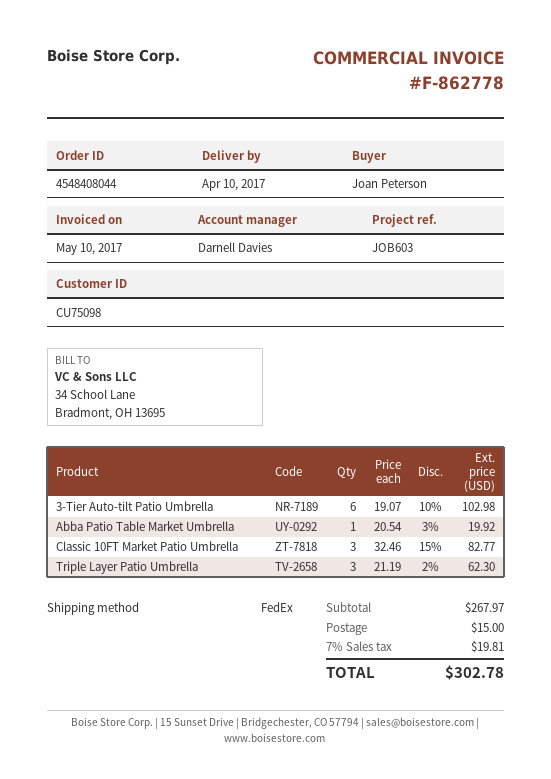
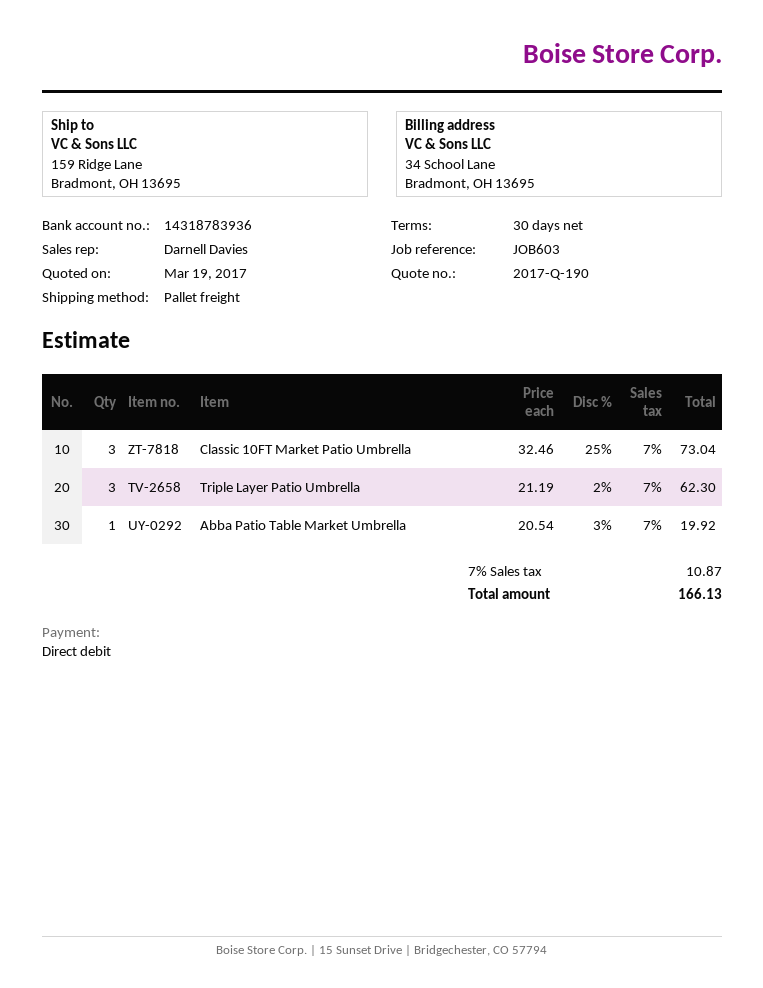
shipping method: FedEx -> pallet freight
3‑Tier Auto-tilt Patio Umbrella: 6 x 19.07 - 10% = 102.98 -> none
Classic 10FT Market Patio Umbrella: 3 x 32.46 - 15% = 82.77 -> 3 x 32.46 - 25% = 73.04
shipping: 15.00 -> none
tax: 7% = 19.81 -> 7% = 10.87
total: 302.78 -> 166.13

